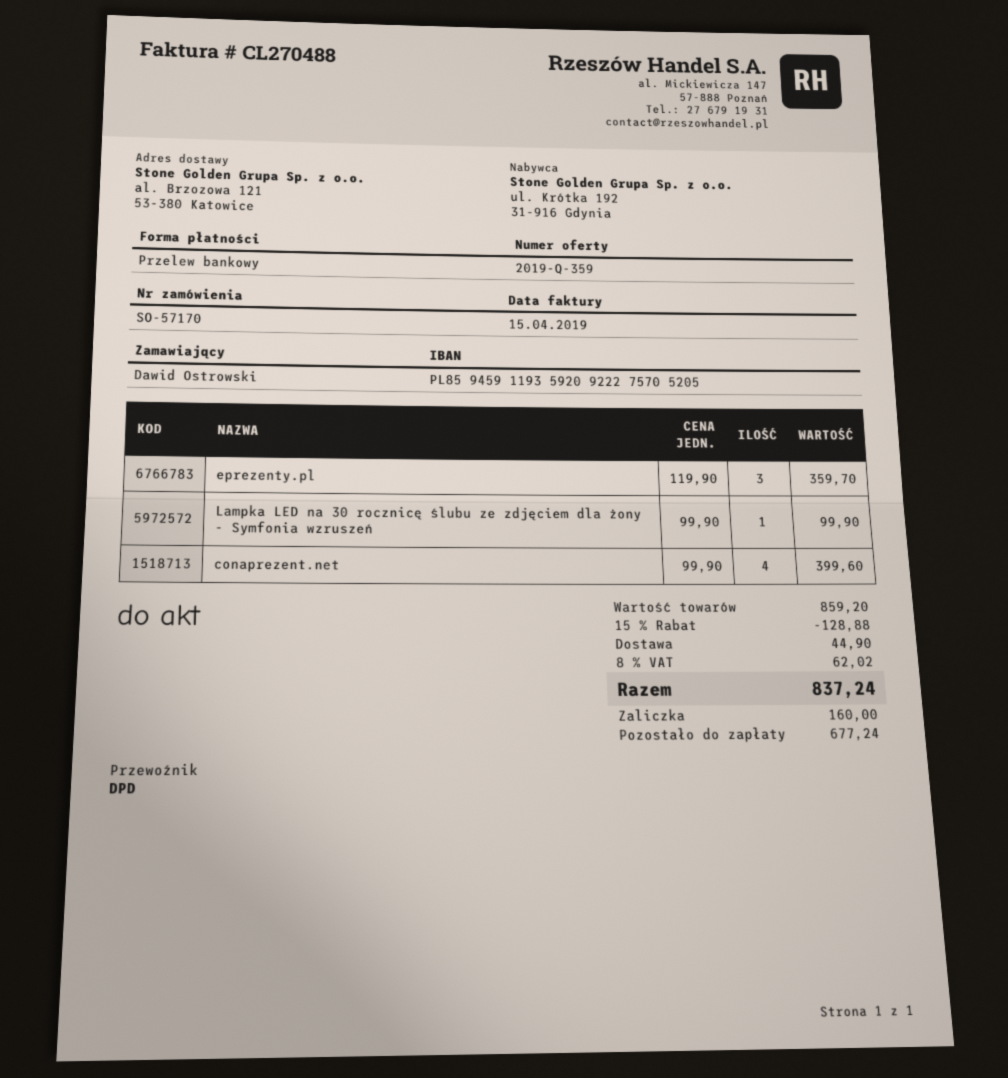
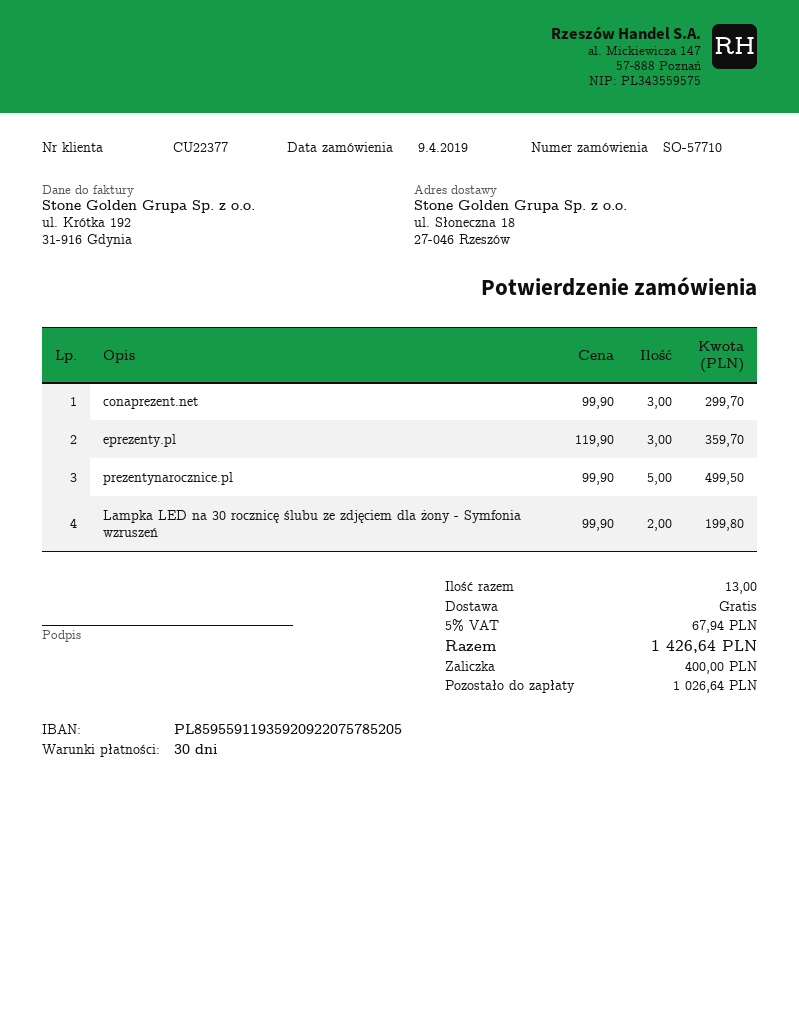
order number: SO-57170 -> SO-57710
bank account: PL85945911935920922275705205 -> PL85955911935920922075785205
ship to: al. Brzozowa 121, 53-380 Katowice -> ul. Słoneczna 18, 27-046 Rzeszów
Lampka LED na 30 rocznicę ślubu ze zdjęciem dla żony - Symfonia wzruszeń: 1 x 99.90 = 99.90 -> 2 x 99.90 = 199.80
conaprezent.net: 4 x 99.90 = 399.60 -> 3 x 99.90 = 299.70
prezentynarocznice.pl: none -> 5 x 99.90 = 499.50
discount: 15% = 128.88 -> none
shipping: 44.90 -> 0.00
tax: 8% = 62.02 -> 5% = 67.94
total: 837.24 -> 1426.64
deposit: 160.00 -> 400.00
balance: 677.24 -> 1026.64

